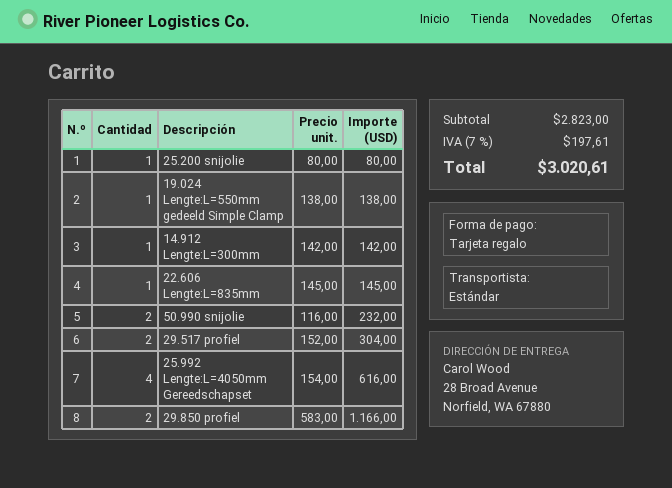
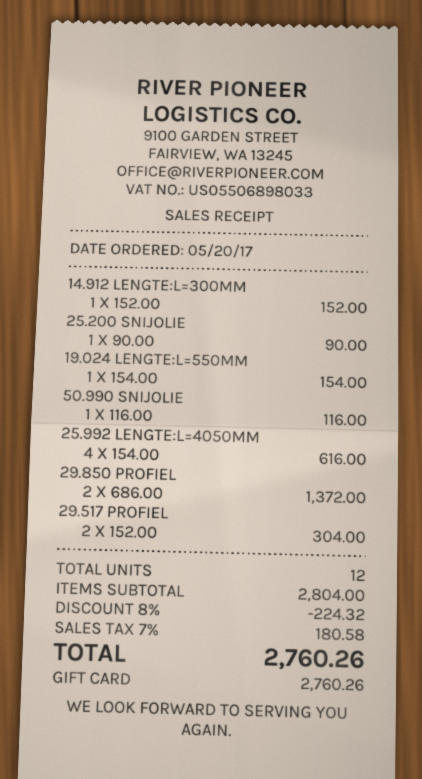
25.200 snijolie: 1 x 80.00 = 80.00 -> 1 x 90.00 = 90.00
19.024 Lengte:L=550mm gedeeld Simple Clamp: 1 x 138.00 = 138.00 -> 1 x 154.00 = 154.00
14.912 Lengte:L=300mm: 1 x 142.00 = 142.00 -> 1 x 152.00 = 152.00
22.606 Lengte:L=835mm: 1 x 145.00 = 145.00 -> none
50.990 snijolie: 2 x 116.00 = 232.00 -> 1 x 116.00 = 116.00
29.850 profiel: 2 x 583.00 = 1166.00 -> 2 x 686.00 = 1372.00
subtotal: 2823.00 -> 2804.00
discount: none -> 8% = 224.32
tax: 7% = 197.61 -> 7% = 180.58
total: 3020.61 -> 2760.26

